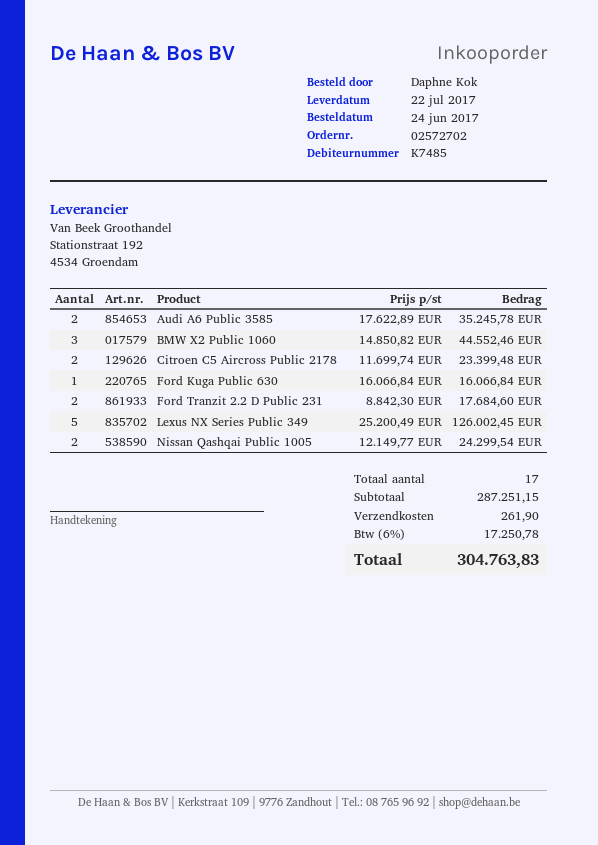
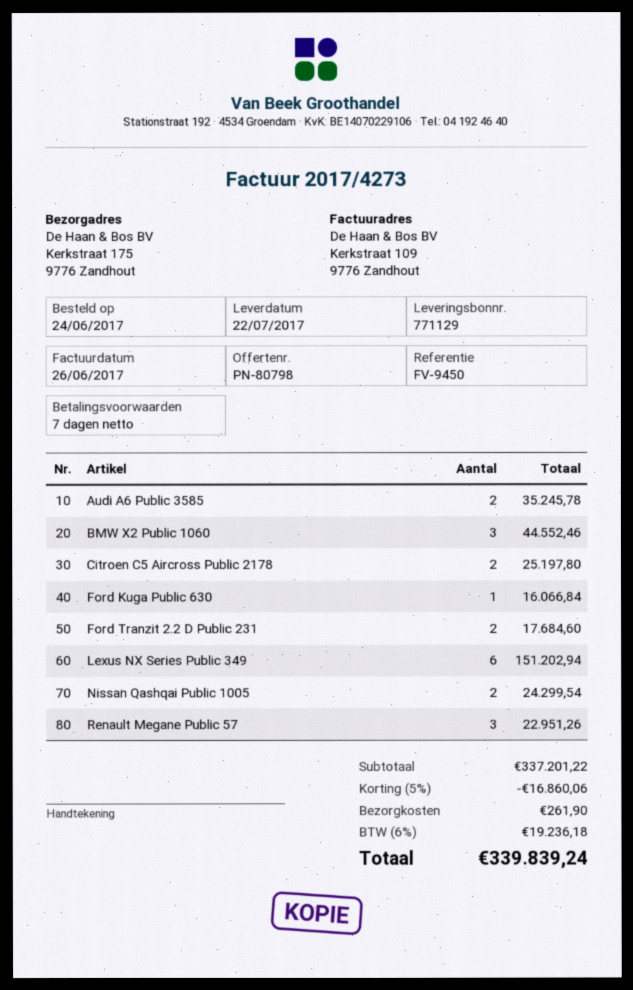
Citroen C5 Aircross Public 2178: 2 for 23399.48 -> 2 for 25197.80
Lexus NX Series Public 349: 5 for 126002.45 -> 6 for 151202.94
Renault Megane Public 57: none -> 3 for 22951.26
subtotal: 287251.15 -> 337201.22
discount: none -> 5% = 16860.06
tax: 6% = 17250.78 -> 6% = 19236.18
total: 304763.83 -> 339839.24

